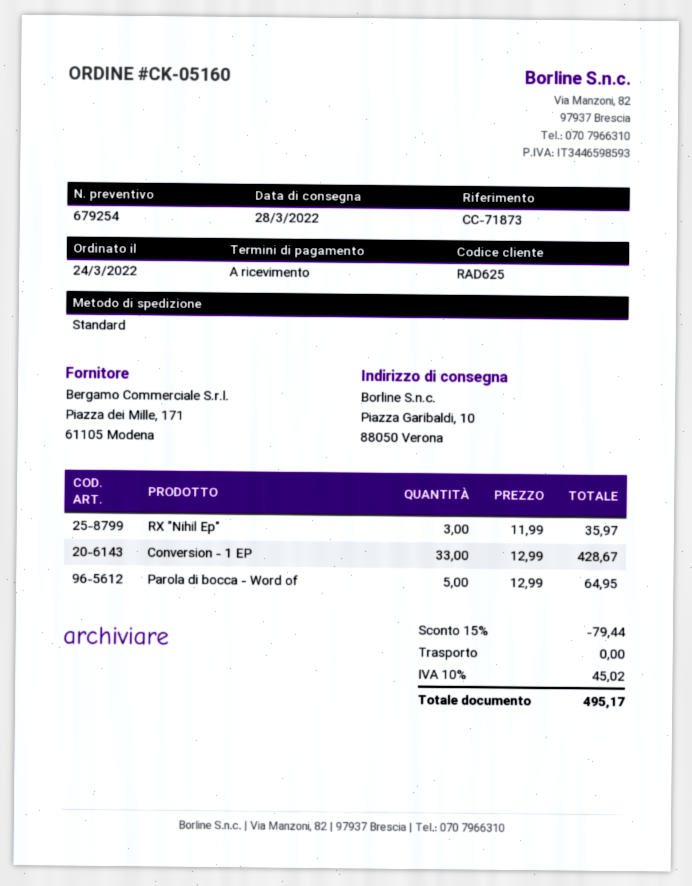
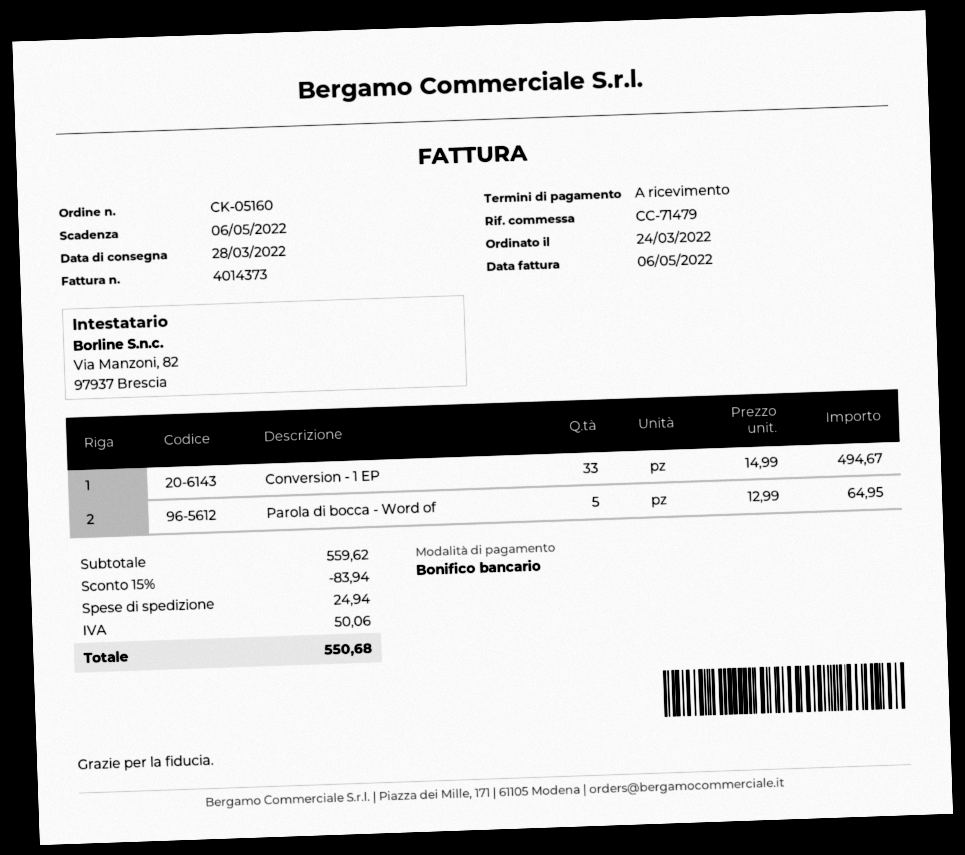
reference: CC-71873 -> CC-71479
RX "Nihil Ep": 3 x 11.99 = 35.97 -> none
Conversion - 1 EP: 33 x 12.99 = 428.67 -> 33 x 14.99 = 494.67
discount: 15% = 79.44 -> 15% = 83.94
shipping: 0.00 -> 24.94
tax: 45.02 -> 50.06
total: 495.17 -> 550.68

